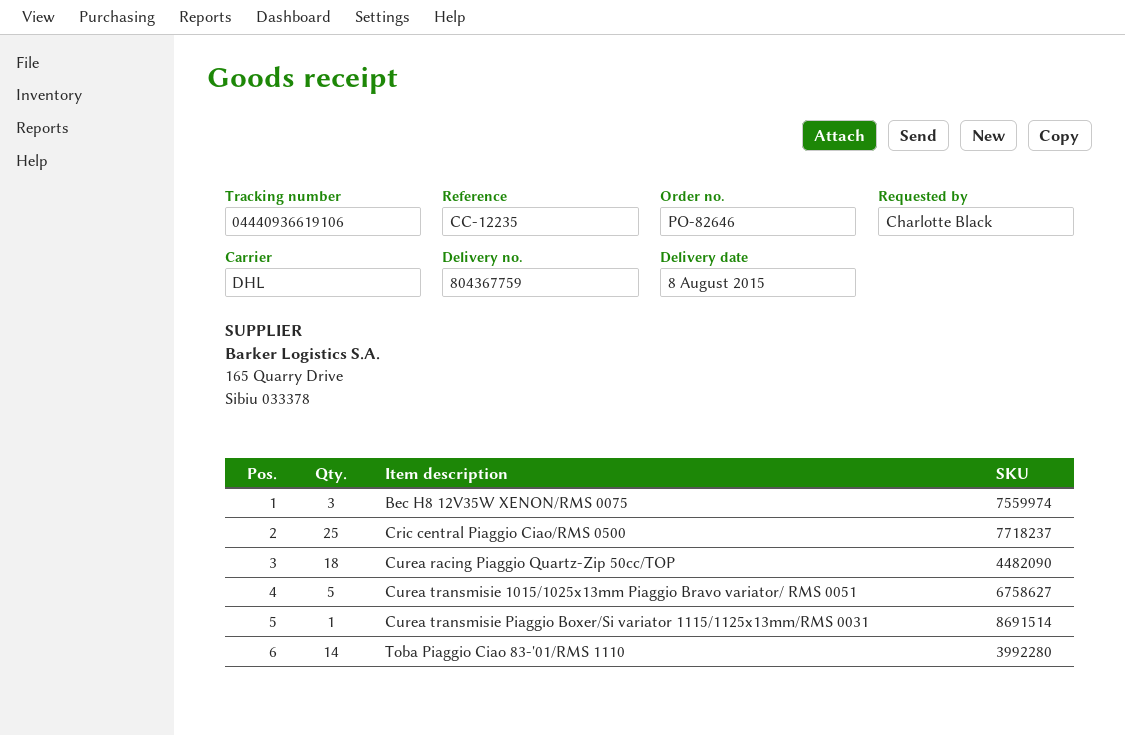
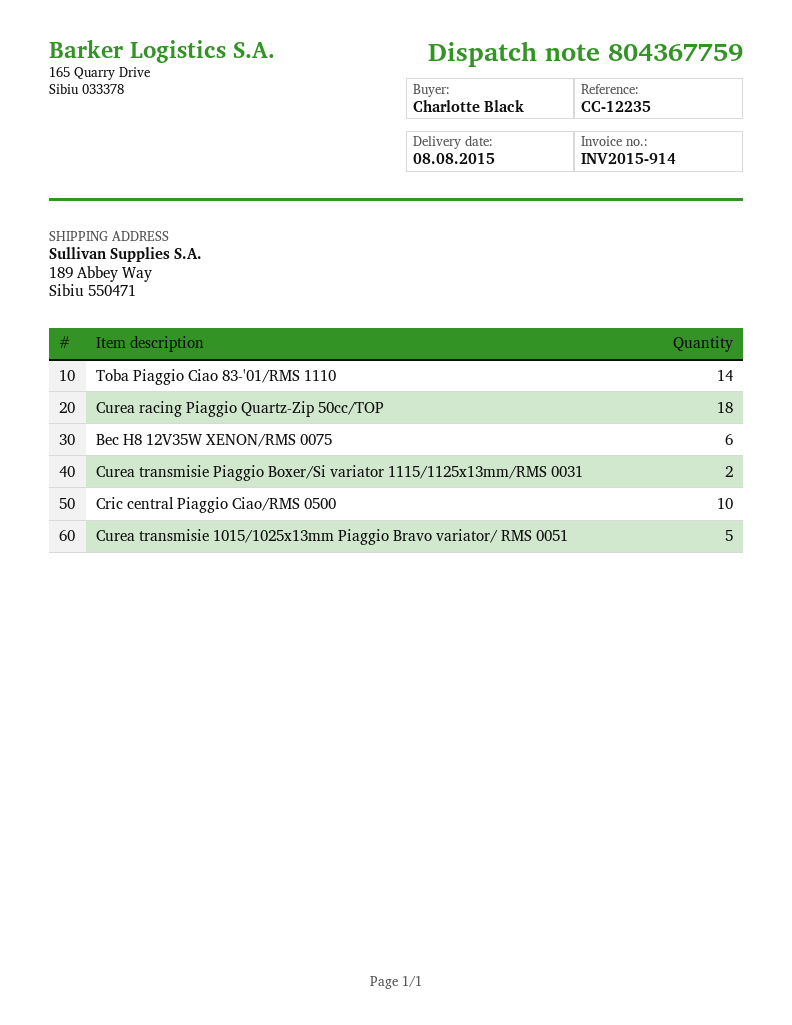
Bec H8 12V35W XENON/RMS 0075: 3 -> 6
Cric central Piaggio Ciao/RMS 0500: 25 -> 10
Curea transmisie Piaggio Boxer/Si variator 1115/1125x13mm/RMS 0031: 1 -> 2

